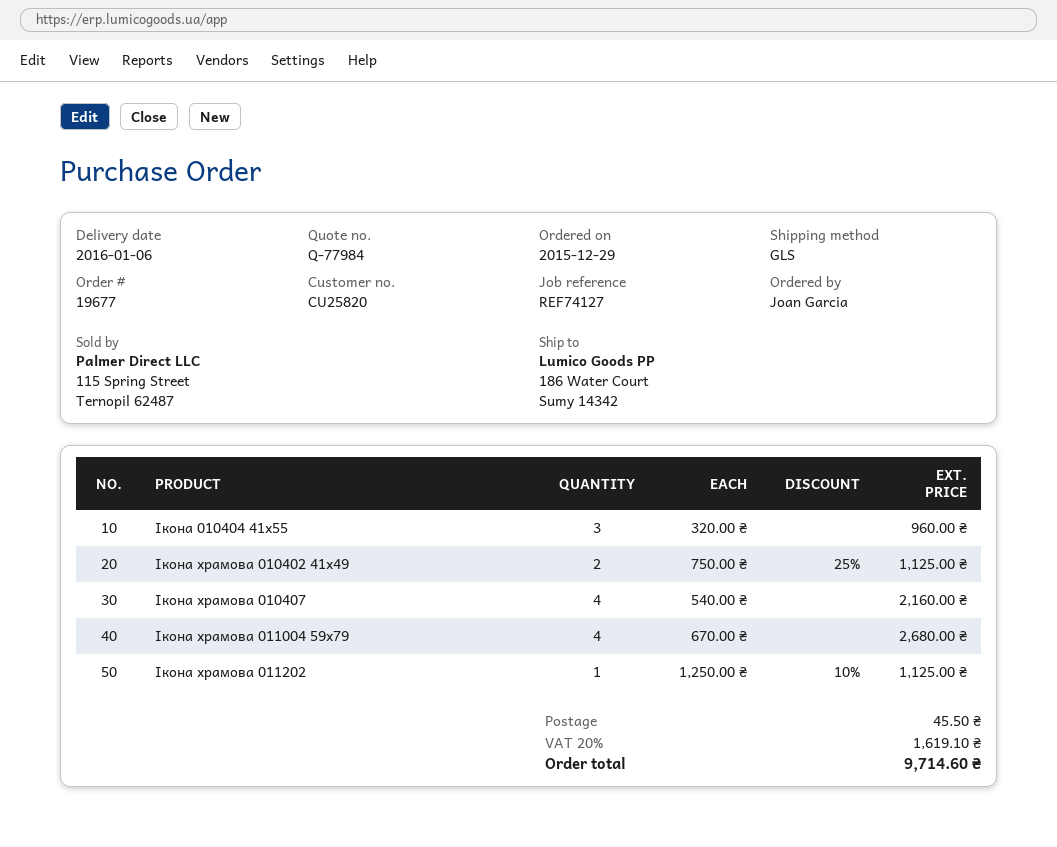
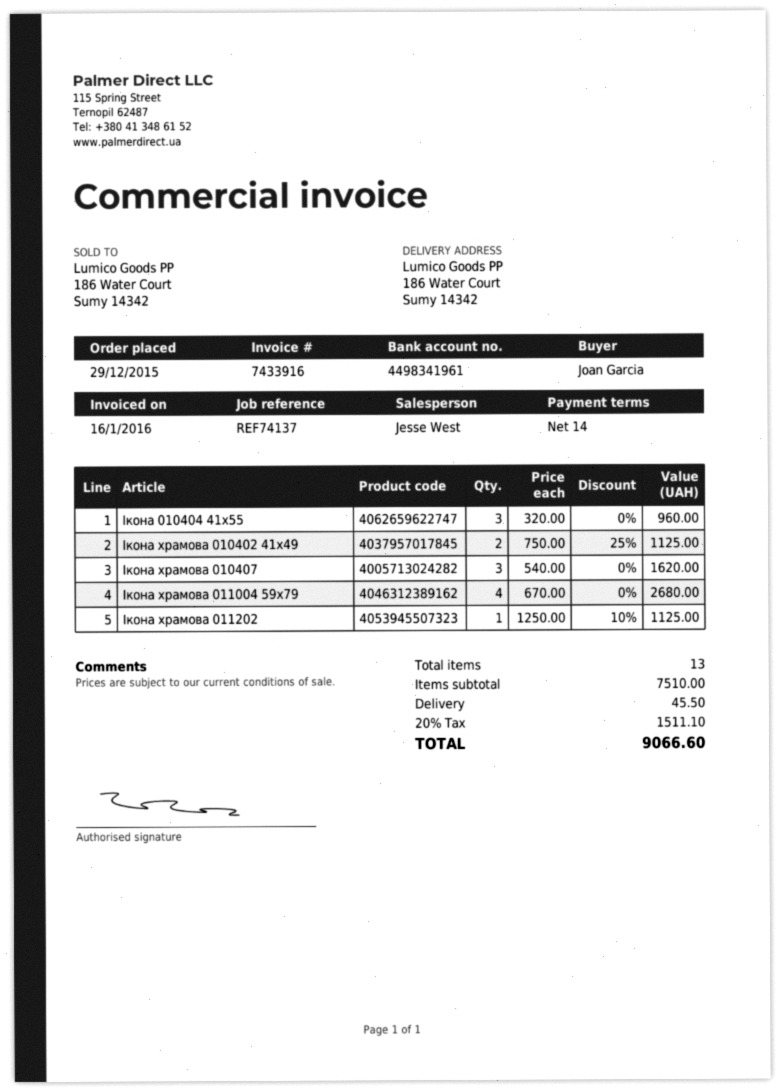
reference: REF74127 -> REF74137
Ікона храмова 010407: 4 x 540.00 = 2160.00 -> 3 x 540.00 = 1620.00
tax: 20% = 1619.10 -> 20% = 1511.10
total: 9714.60 -> 9066.60

